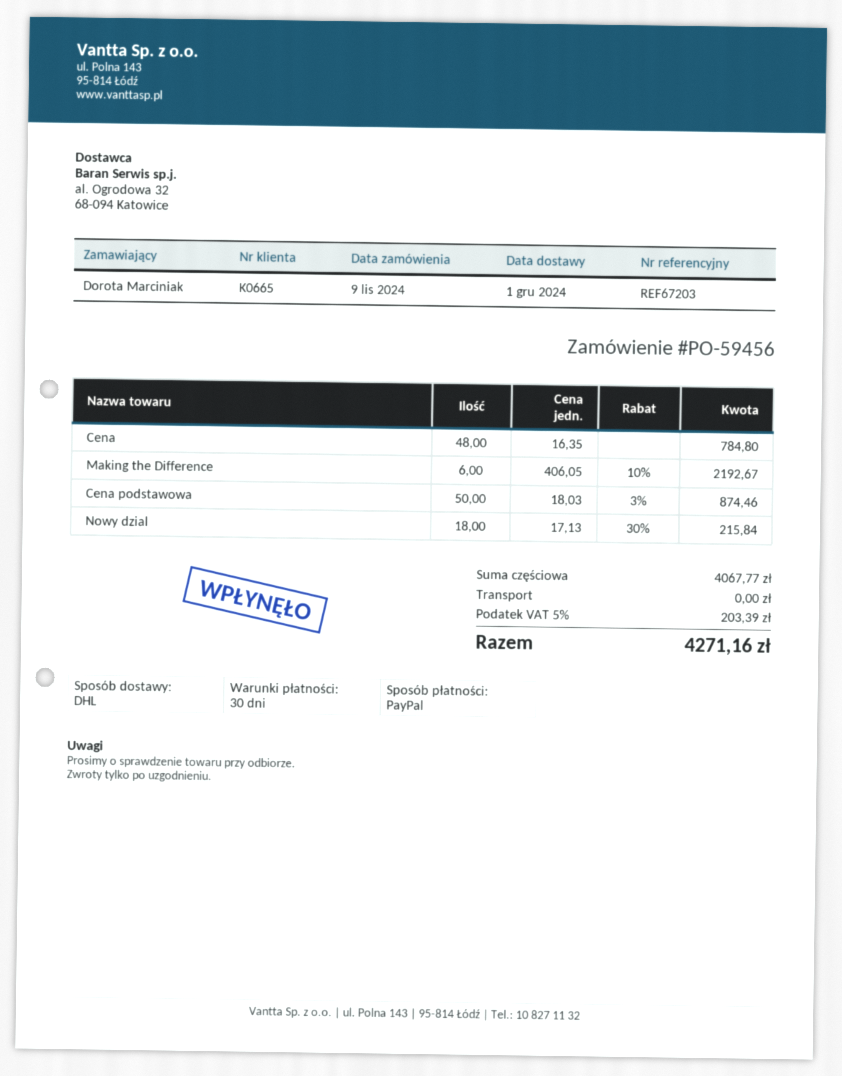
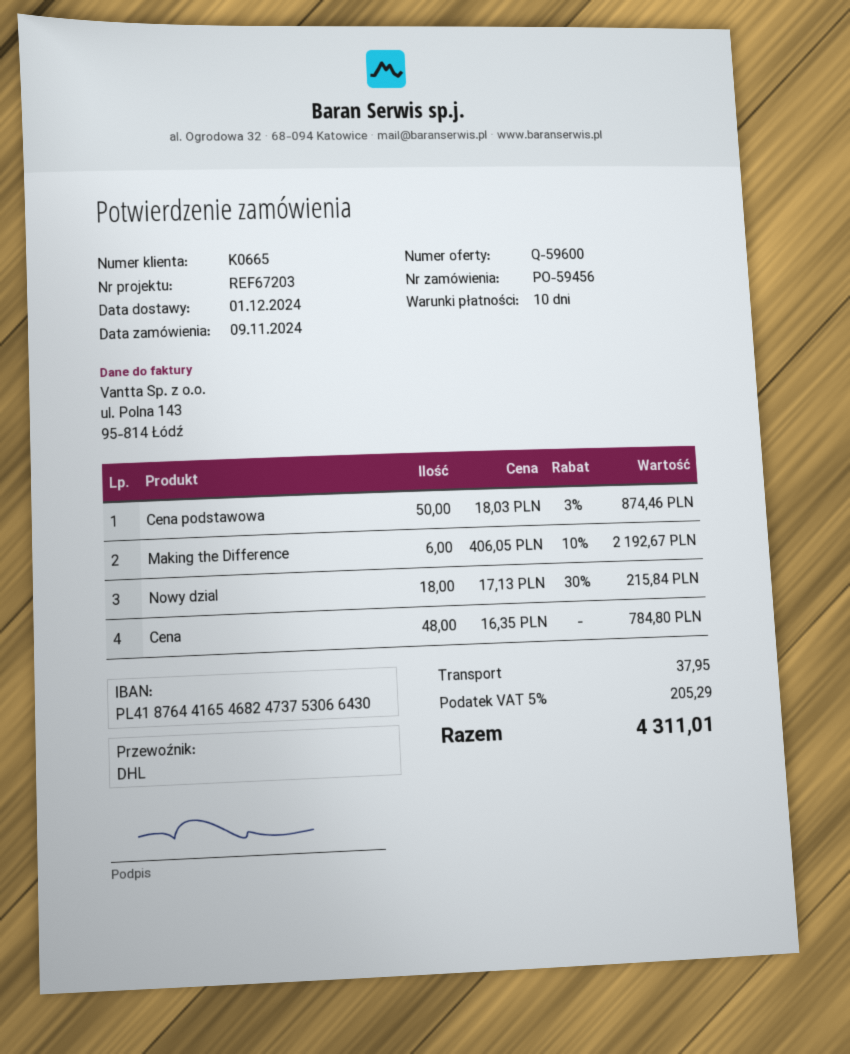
payment terms: 30 days -> 10 days
shipping: 0.00 -> 37.95
tax: 5% = 203.39 -> 5% = 205.29
total: 4271.16 -> 4311.01

